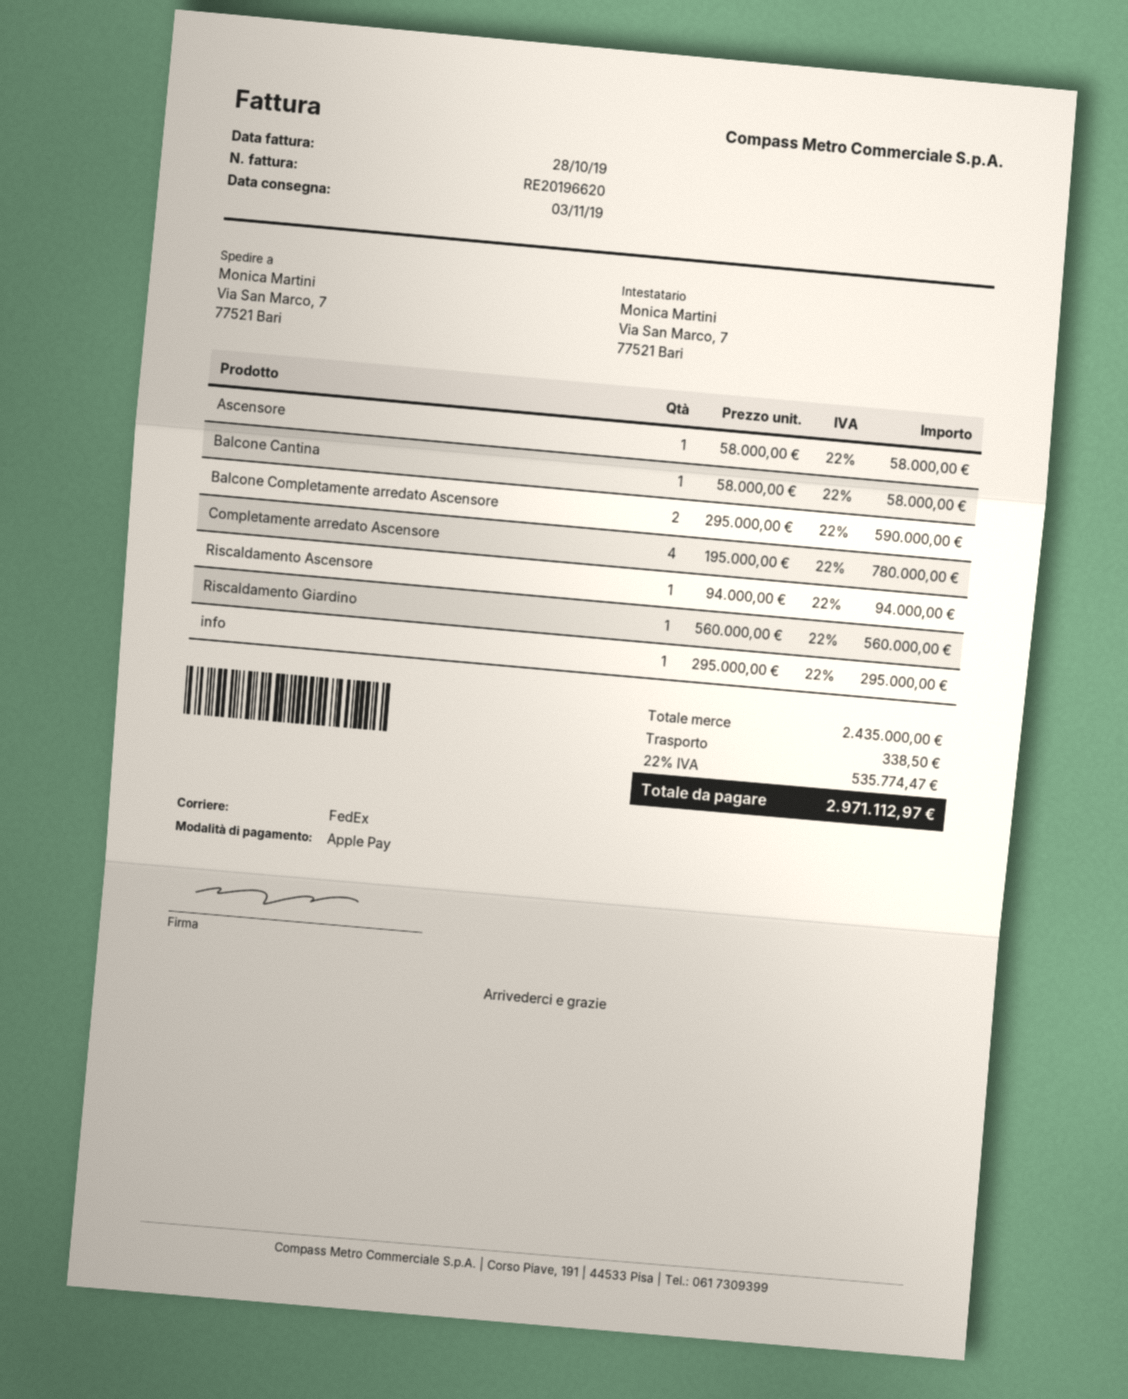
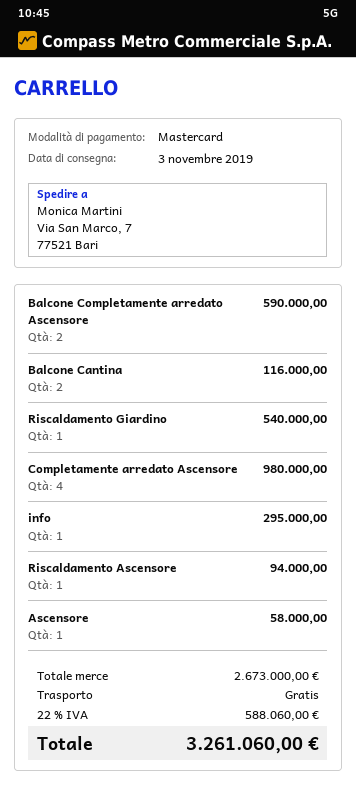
payment method: Apple Pay -> Mastercard
Balcone Cantina: 1 for 58000.00 -> 2 for 116000.00
Completamente arredato Ascensore: 4 for 780000.00 -> 4 for 980000.00
Riscaldamento Giardino: 1 for 560000.00 -> 1 for 540000.00
subtotal: 2435000.00 -> 2673000.00
shipping: 338.50 -> 0.00
tax: 22% = 535774.47 -> 22% = 588060.00
total: 2971112.97 -> 3261060.00

